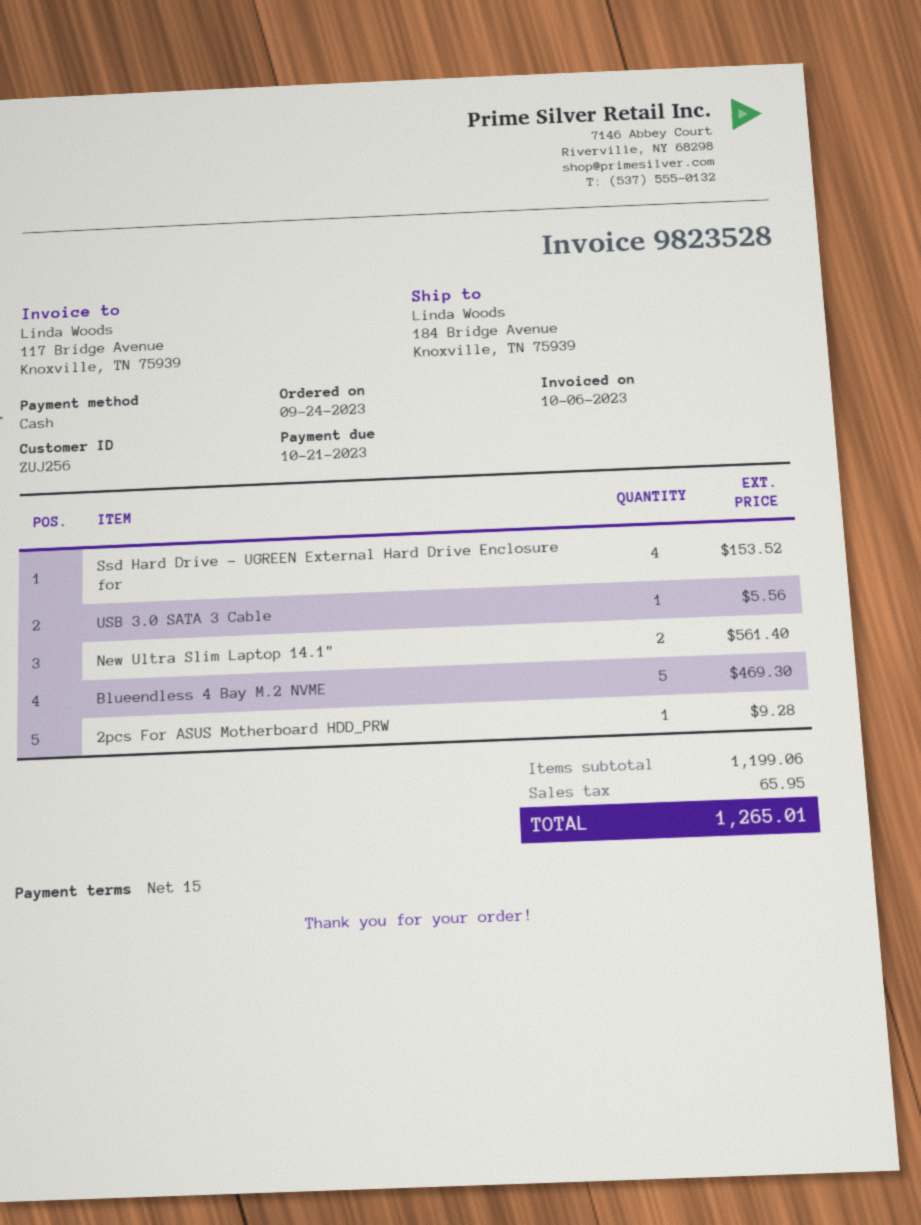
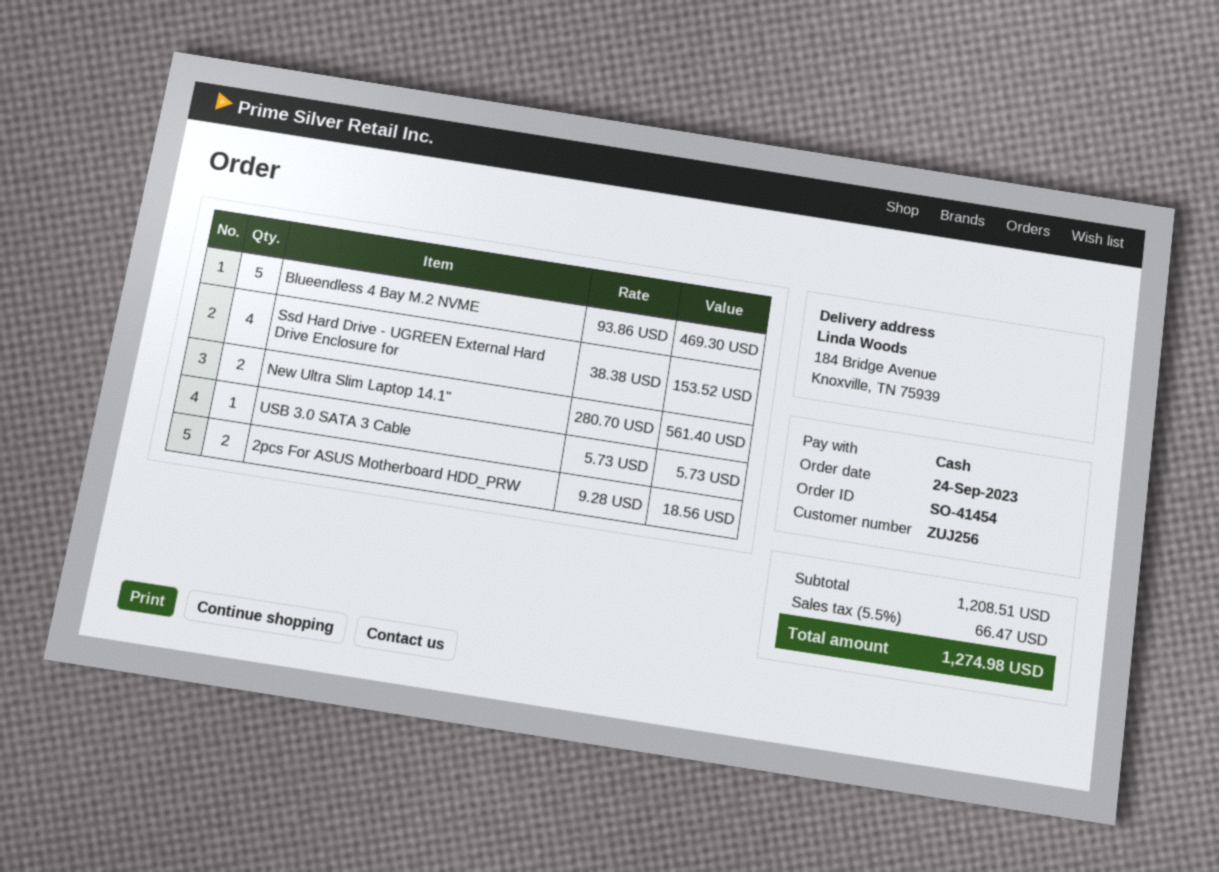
USB 3.0 SATA 3 Cable: 1 for 5.56 -> 1 for 5.73
2pcs For ASUS Motherboard HDD_PRW: 1 for 9.28 -> 2 for 18.56
subtotal: 1199.06 -> 1208.51
tax: 65.95 -> 66.47
total: 1265.01 -> 1274.98

